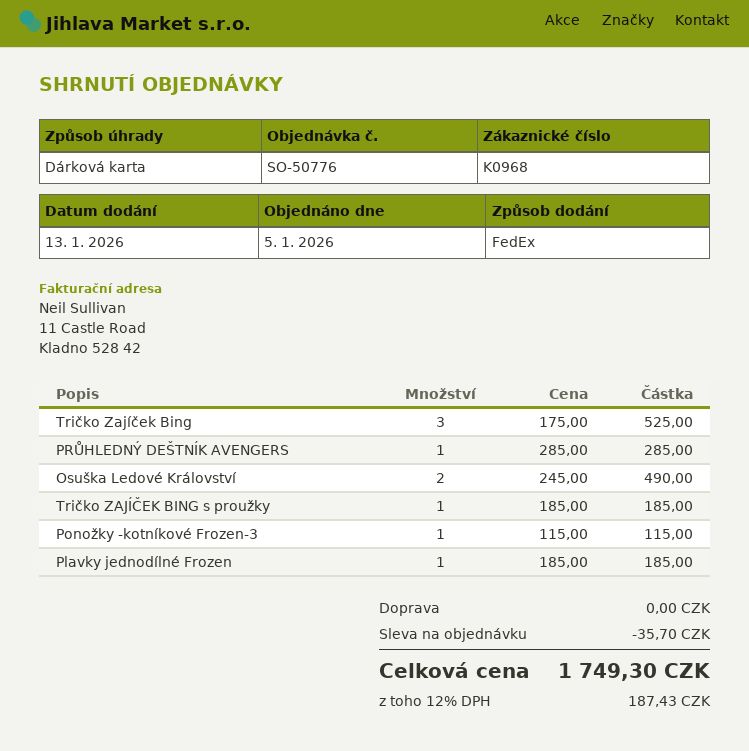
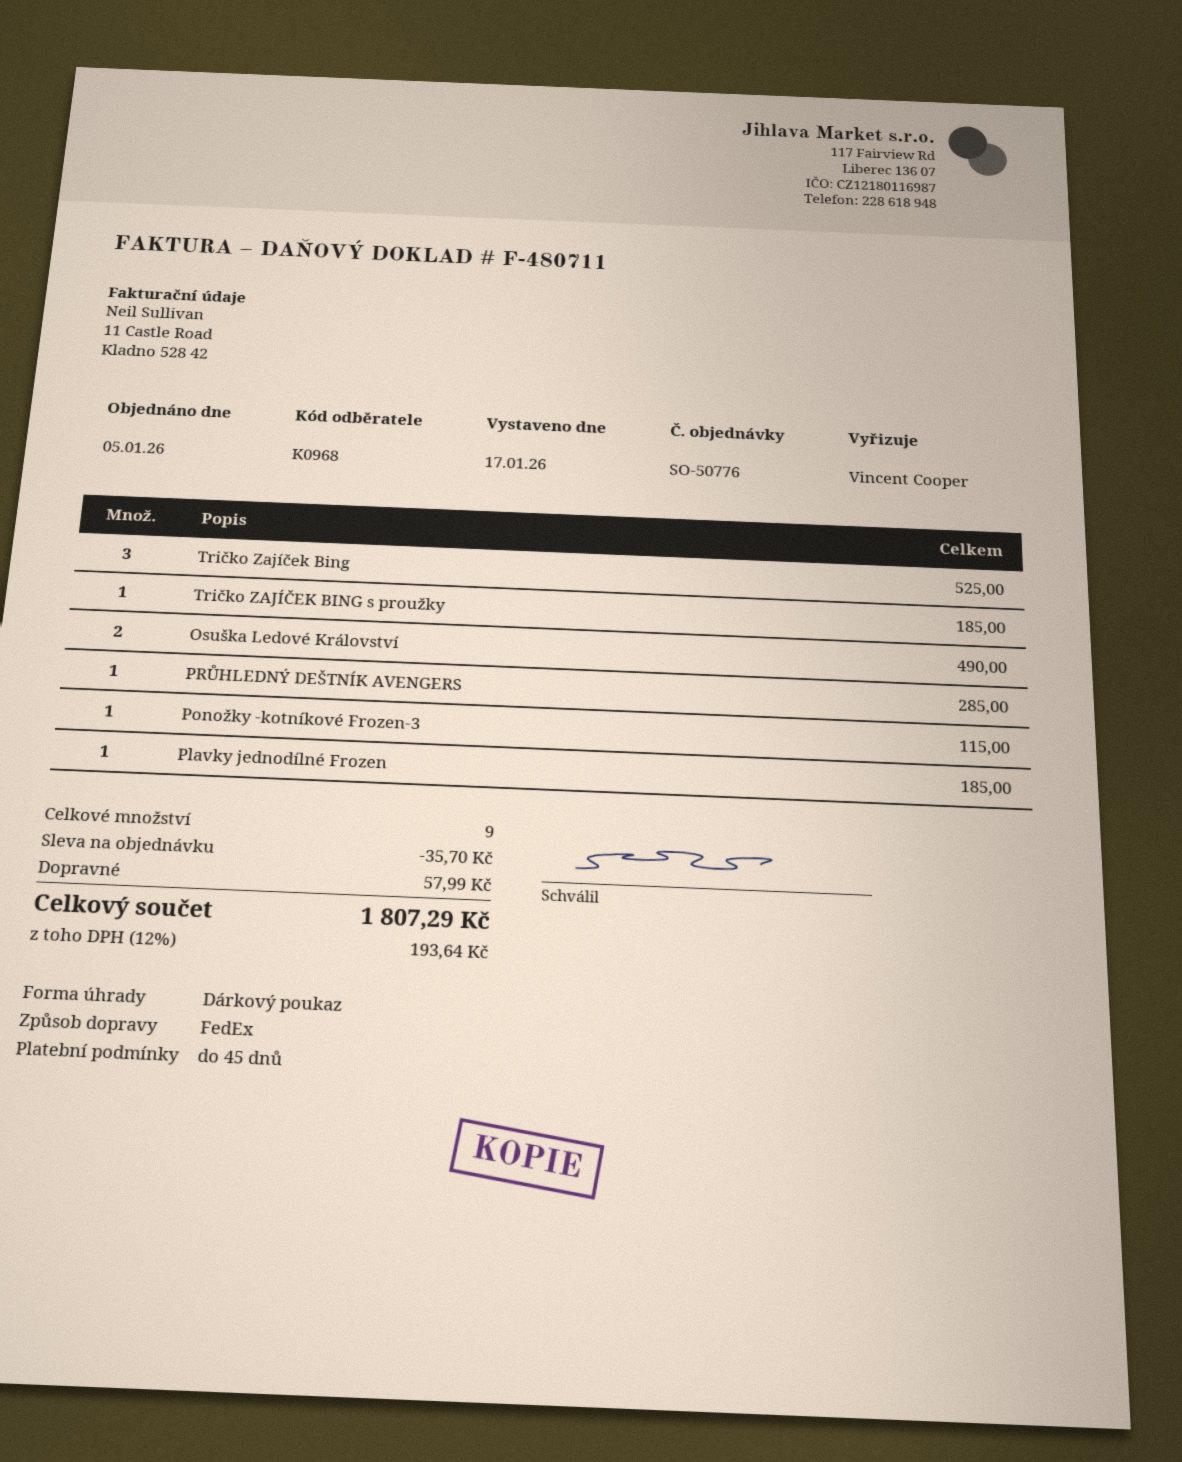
shipping: 0.00 -> 57.99
tax: 12% = 187.43 -> 12% = 193.64
total: 1749.30 -> 1807.29

